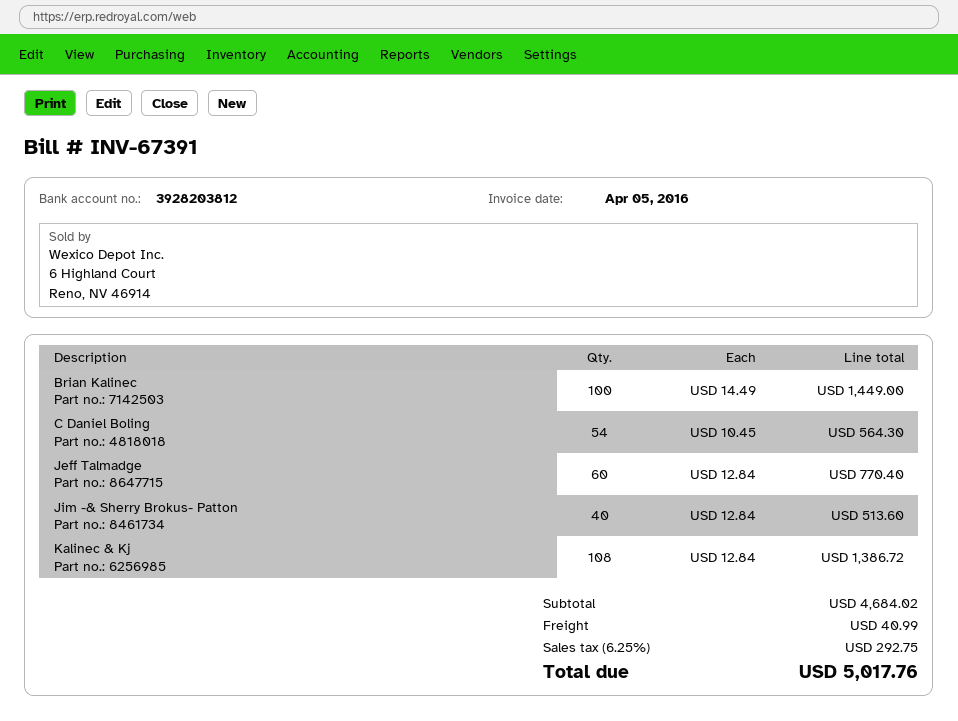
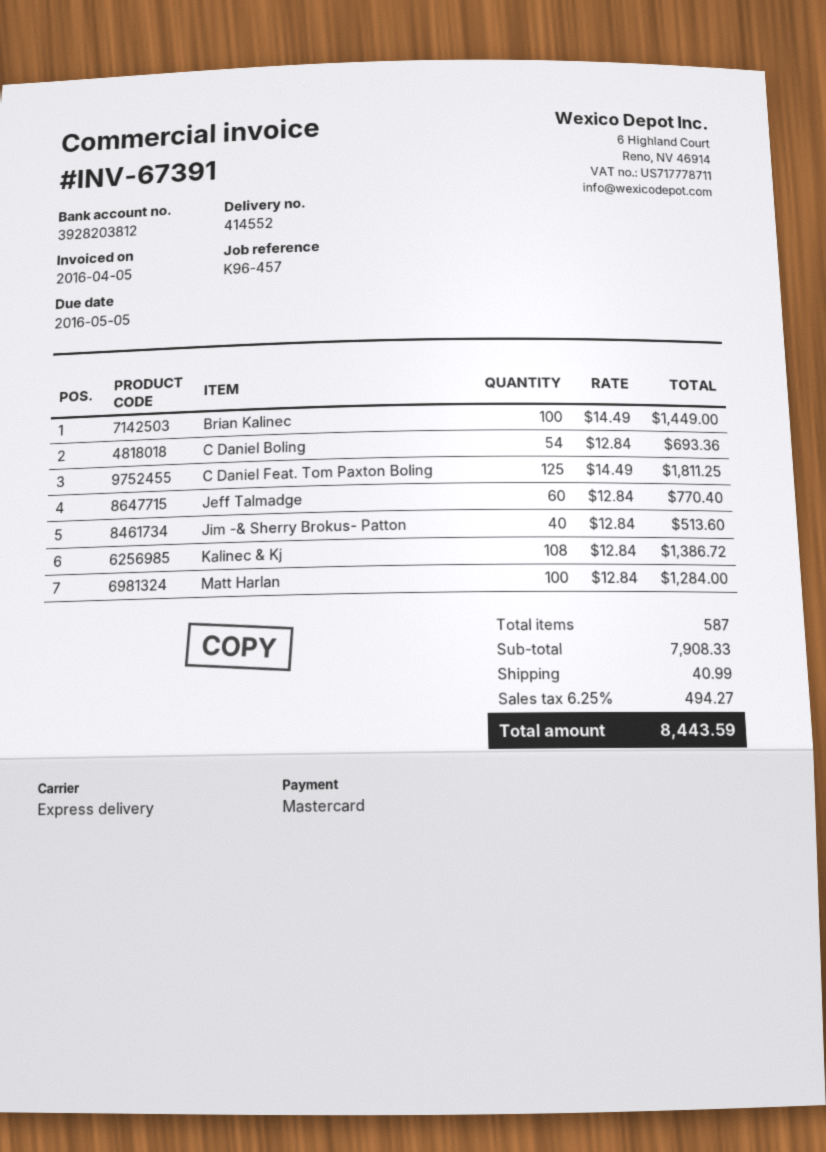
C Daniel Boling: 54 x 10.45 = 564.30 -> 54 x 12.84 = 693.36
C Daniel Feat. Tom Paxton Boling: none -> 125 x 14.49 = 1811.25
Matt Harlan: none -> 100 x 12.84 = 1284.00
subtotal: 4684.02 -> 7908.33
tax: 6.25% = 292.75 -> 6.25% = 494.27
total: 5017.76 -> 8443.59

